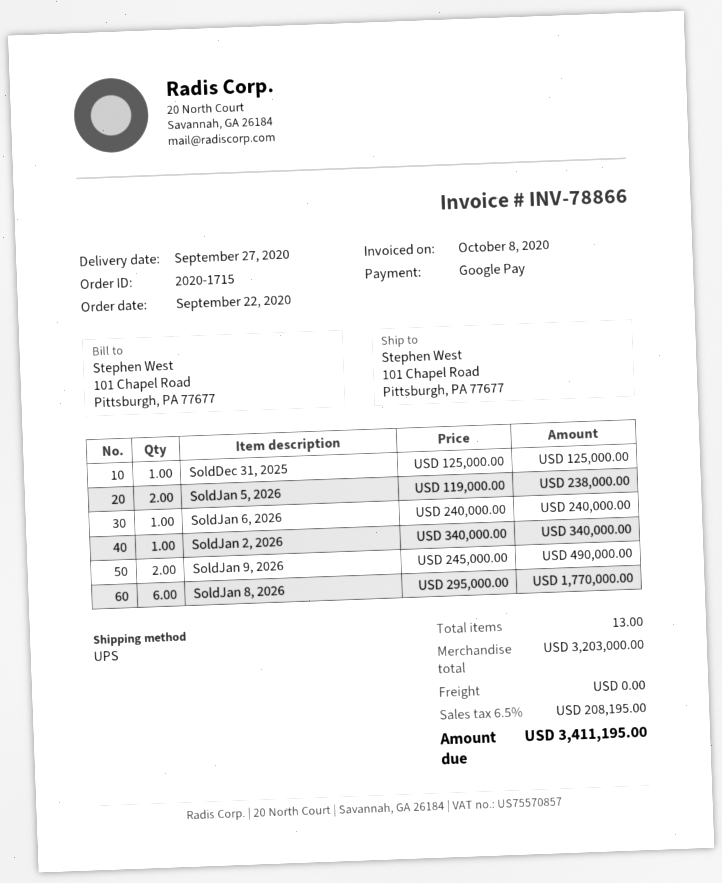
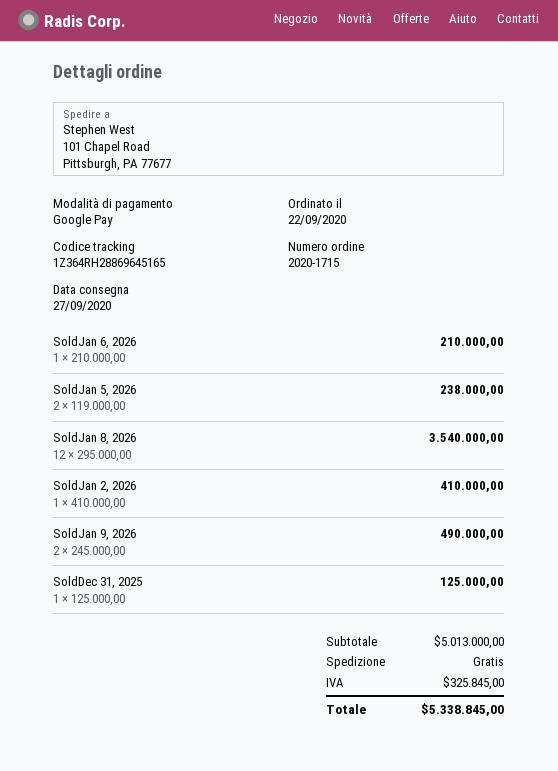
SoldJan 6, 2026: 1 x 240000.00 = 240000.00 -> 1 x 210000.00 = 210000.00
SoldJan 2, 2026: 1 x 340000.00 = 340000.00 -> 1 x 410000.00 = 410000.00
SoldJan 8, 2026: 6 x 295000.00 = 1770000.00 -> 12 x 295000.00 = 3540000.00
subtotal: 3203000.00 -> 5013000.00
tax: 208195.00 -> 325845.00
total: 3411195.00 -> 5338845.00

